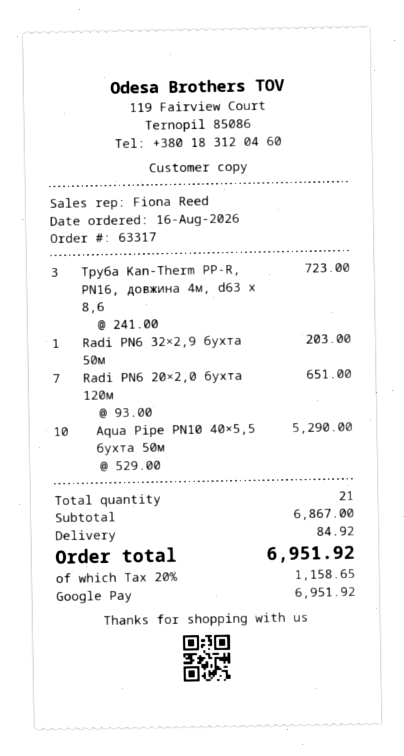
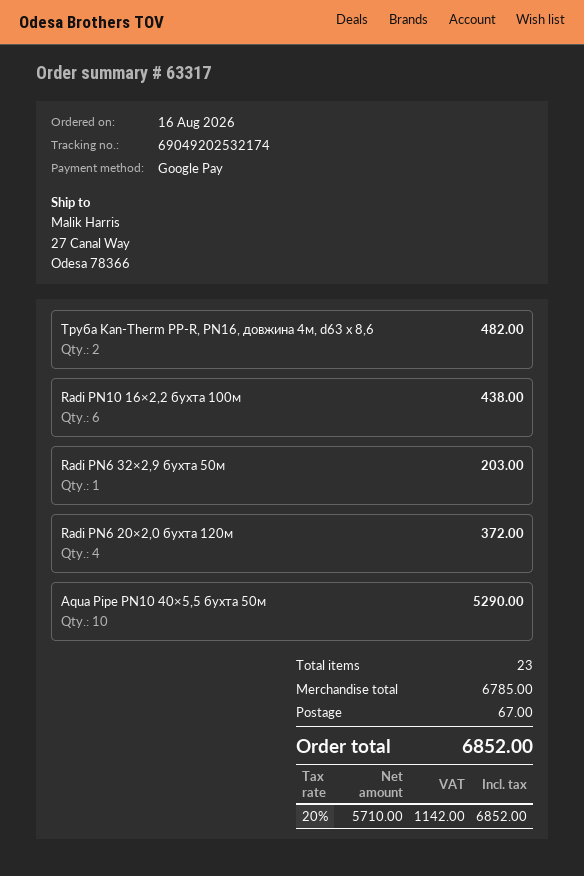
Труба Kan-Therm PP-R, PN16, довжина 4м, d63 x 8,6: 3 for 723.00 -> 2 for 482.00
Radi PN6 20×2,0 бухта 120м: 7 for 651.00 -> 4 for 372.00
Radi PN10 16×2,2 бухта 100м: none -> 6 for 438.00
total quantity: 21 -> 23
subtotal: 6867.00 -> 6785.00
shipping: 84.92 -> 67.00
tax: 20% = 1158.65 -> 20% = 1142.00
total: 6951.92 -> 6852.00

